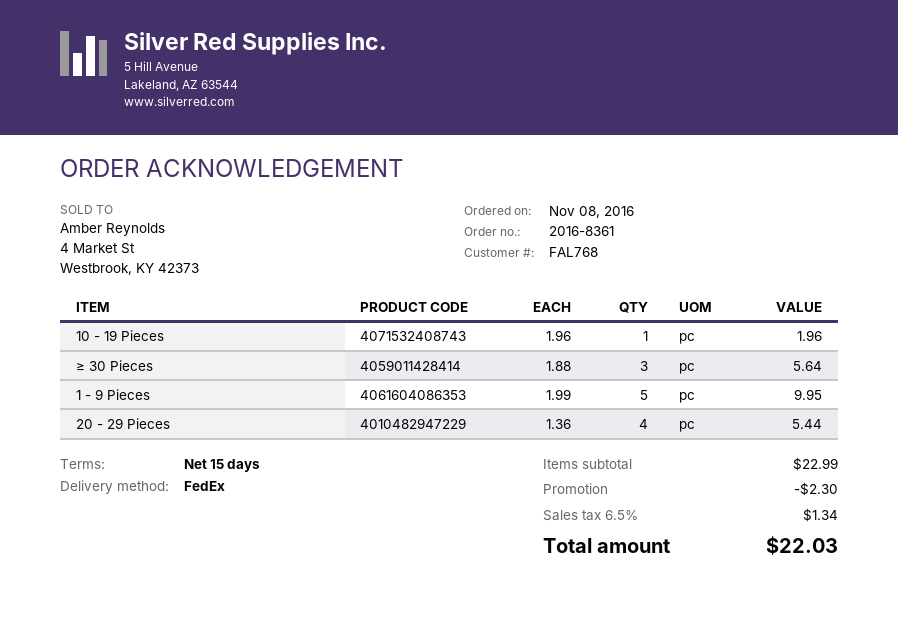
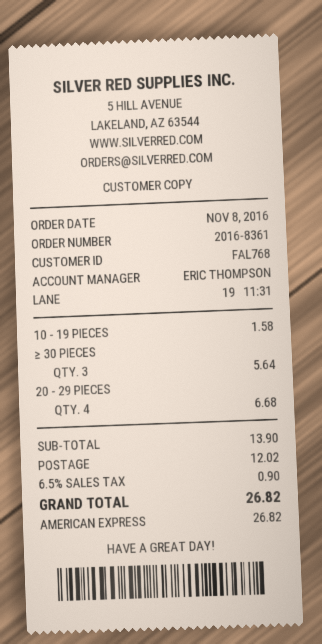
10 - 19 Pieces: 1 for 1.96 -> 1 for 1.58
1 - 9 Pieces: 5 for 9.95 -> none
20 - 29 Pieces: 4 for 5.44 -> 4 for 6.68
subtotal: 22.99 -> 13.90
discount: 2.30 -> none
shipping: none -> 12.02
tax: 6.5% = 1.34 -> 6.5% = 0.90
total: 22.03 -> 26.82

